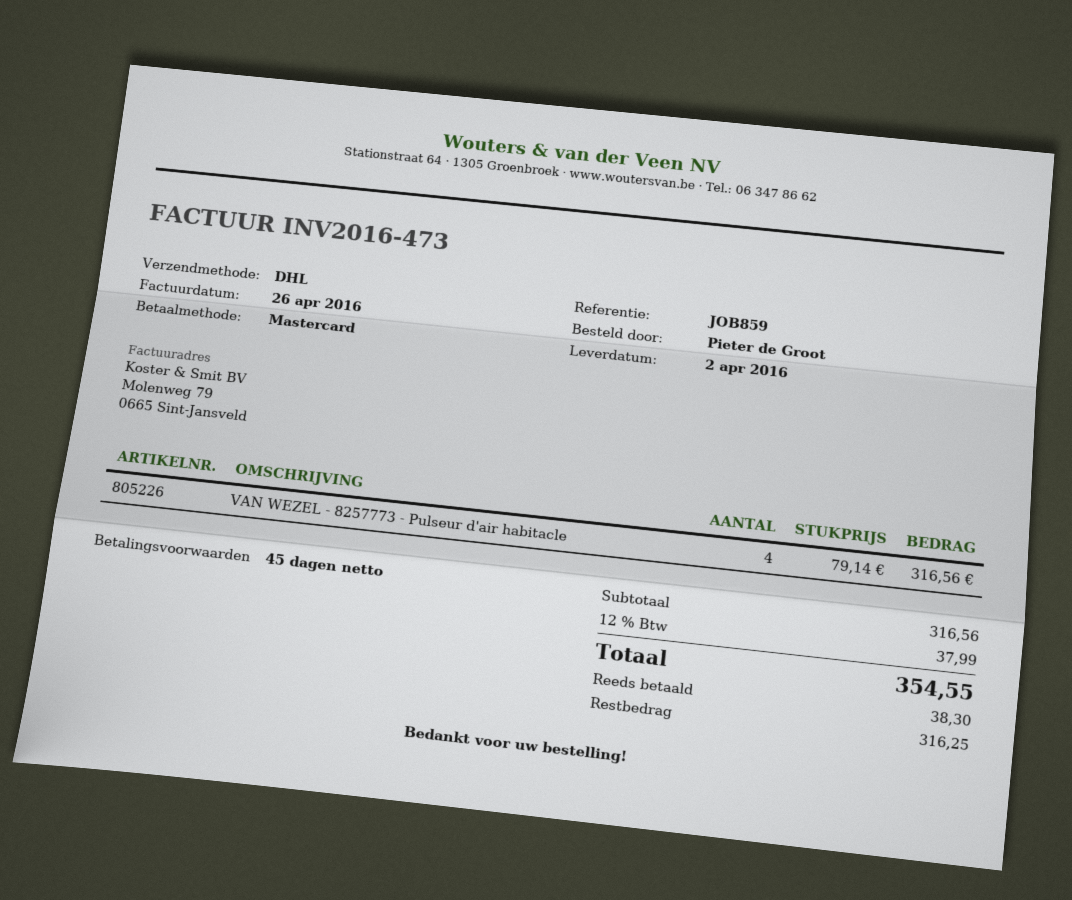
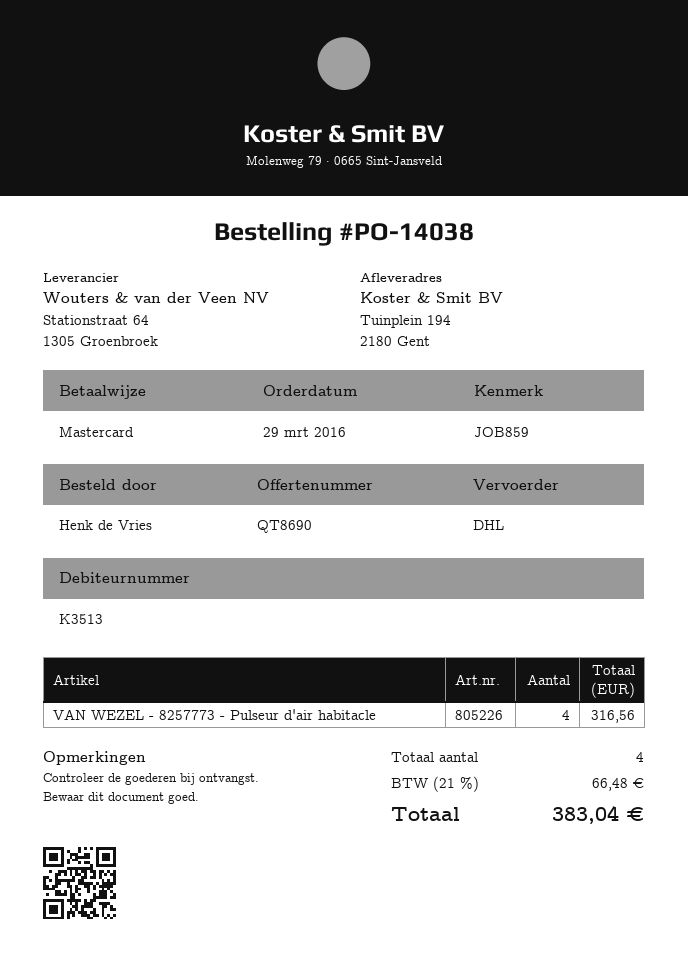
ordered by: Pieter de Groot -> Henk de Vries
tax: 12% = 37.99 -> 21% = 66.48
total: 354.55 -> 383.04

